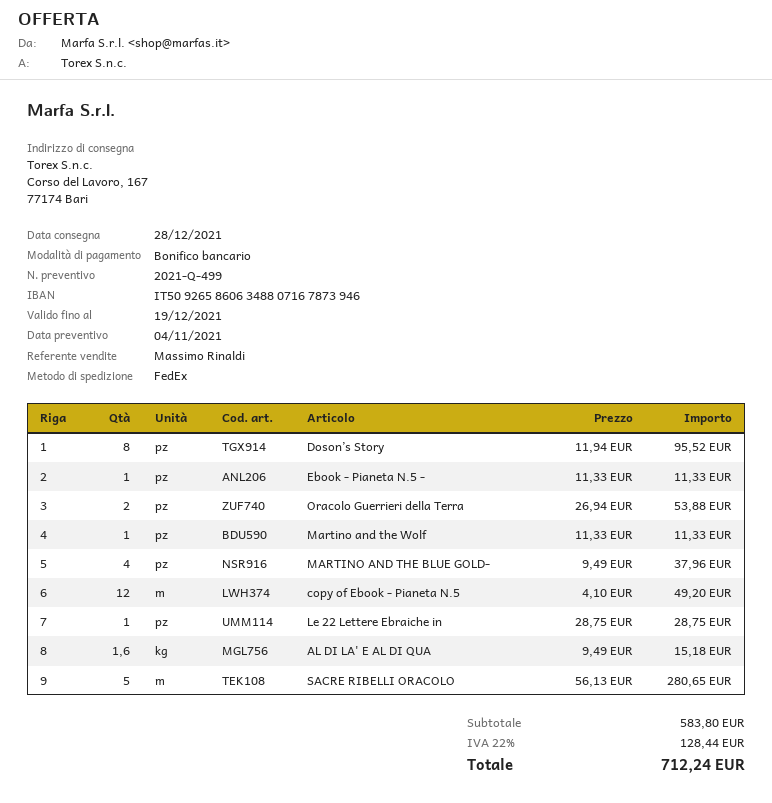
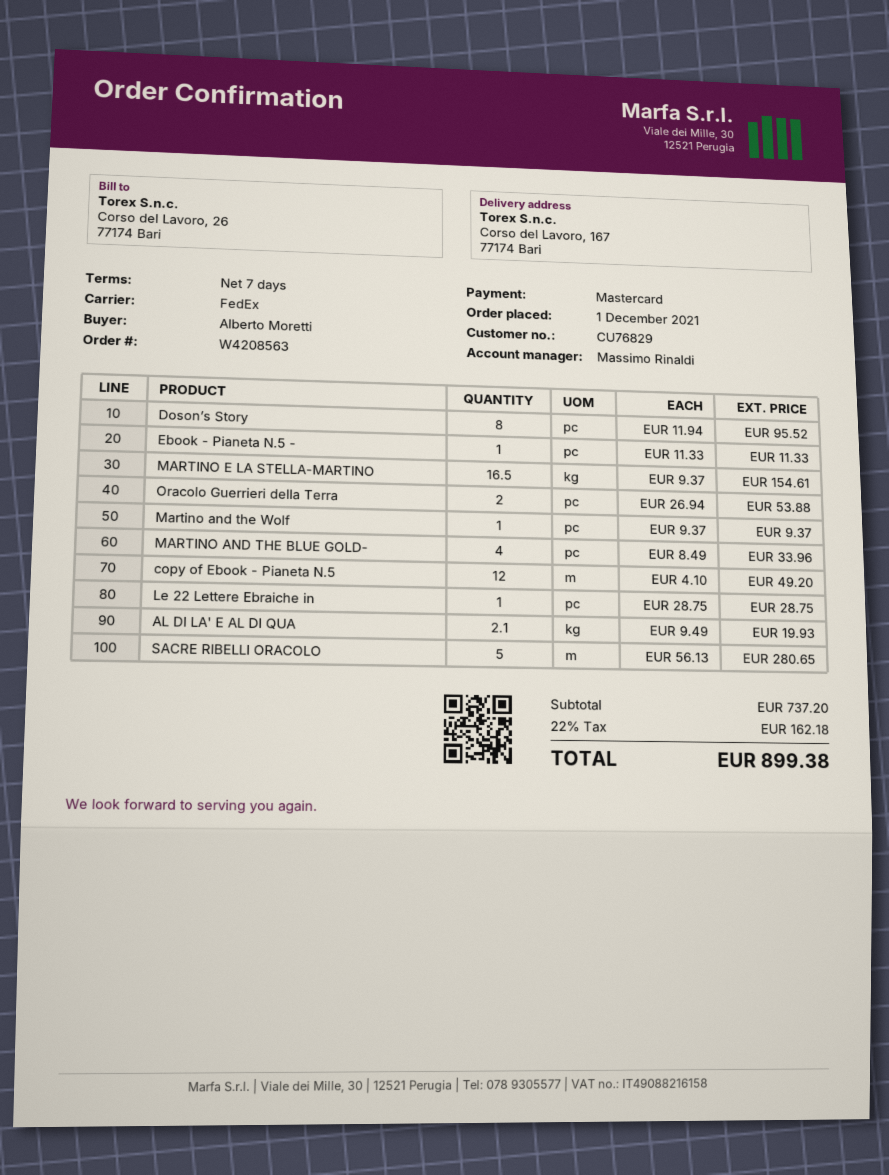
payment method: bank transfer -> Mastercard
Martino and the Wolf: 1 x 11.33 = 11.33 -> 1 x 9.37 = 9.37
MARTINO AND THE BLUE GOLD-: 4 x 9.49 = 37.96 -> 4 x 8.49 = 33.96
AL DI LA' E AL DI QUA: 1.6 x 9.49 = 15.18 -> 2.1 x 9.49 = 19.93
MARTINO E LA STELLA-MARTINO: none -> 16.5 x 9.37 = 154.61
subtotal: 583.80 -> 737.20
tax: 22% = 128.44 -> 22% = 162.18
total: 712.24 -> 899.38

